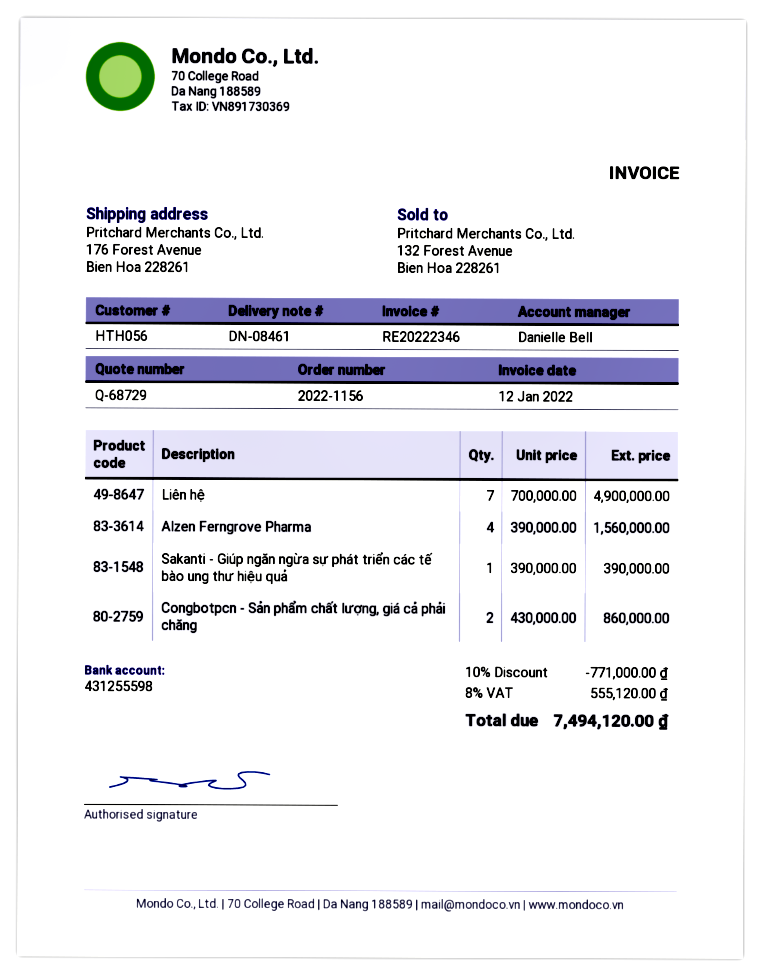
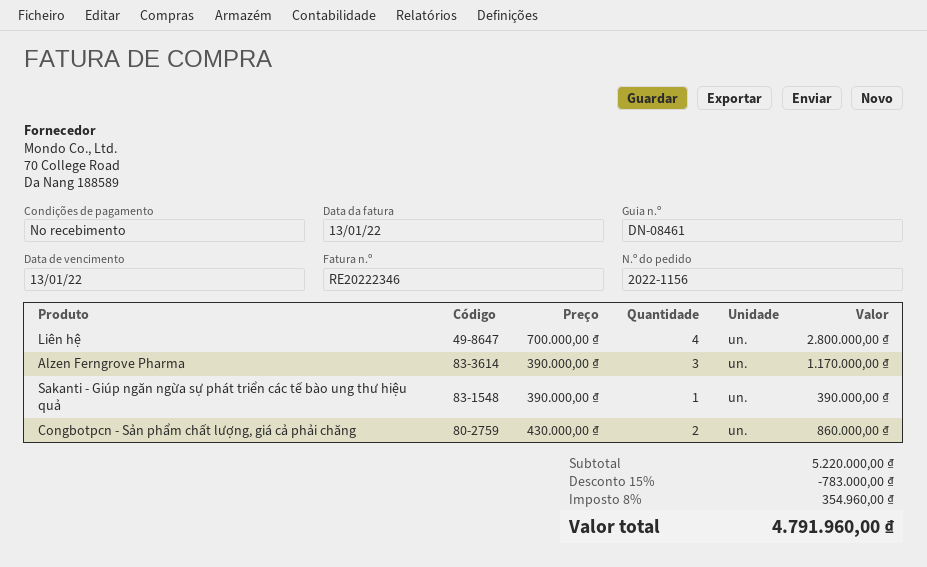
invoice date: 2022-01-12 -> 2022-01-13
Liên hệ: 7 x 700000.00 = 4900000.00 -> 4 x 700000.00 = 2800000.00
Alzen Ferngrove Pharma: 4 x 390000.00 = 1560000.00 -> 3 x 390000.00 = 1170000.00
discount: 10% = 771000.00 -> 15% = 783000.00
tax: 8% = 555120.00 -> 8% = 354960.00
total: 7494120.00 -> 4791960.00

